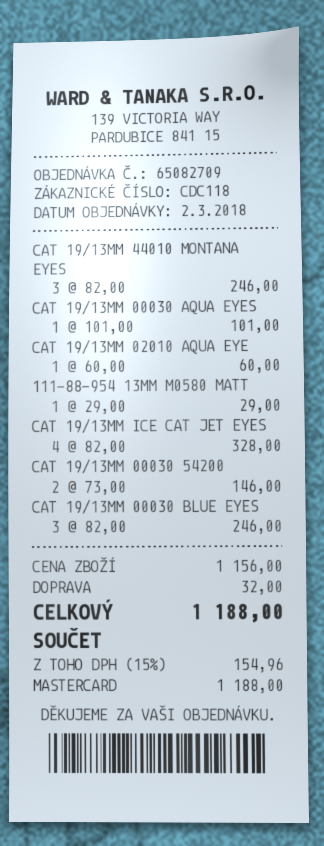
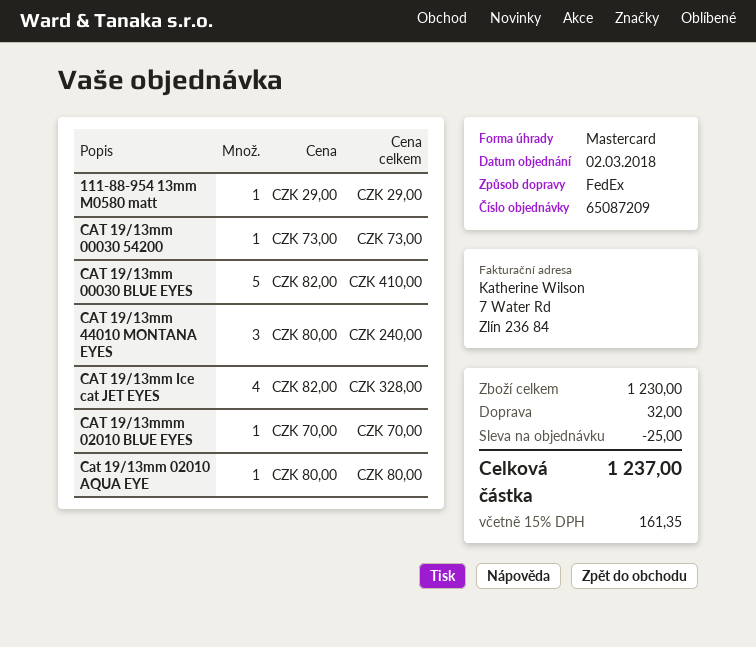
order number: 65082709 -> 65087209
CAT 19/13MM 44010 MONTANA EYES: 3 x 82.00 = 246.00 -> 3 x 80.00 = 240.00
CAT 19/13MM 00030 AQUA EYES: 1 x 101.00 = 101.00 -> none
CAT 19/13MM 02010 AQUA EYE: 1 x 60.00 = 60.00 -> 1 x 80.00 = 80.00
CAT 19/13MM 00030 54200: 2 x 73.00 = 146.00 -> 1 x 73.00 = 73.00
CAT 19/13MM 00030 BLUE EYES: 3 x 82.00 = 246.00 -> 5 x 82.00 = 410.00
CAT 19/13mmm 02010 BLUE EYES: none -> 1 x 70.00 = 70.00
subtotal: 1156.00 -> 1230.00
discount: none -> 25.00
tax: 15% = 154.96 -> 15% = 161.35
total: 1188.00 -> 1237.00

